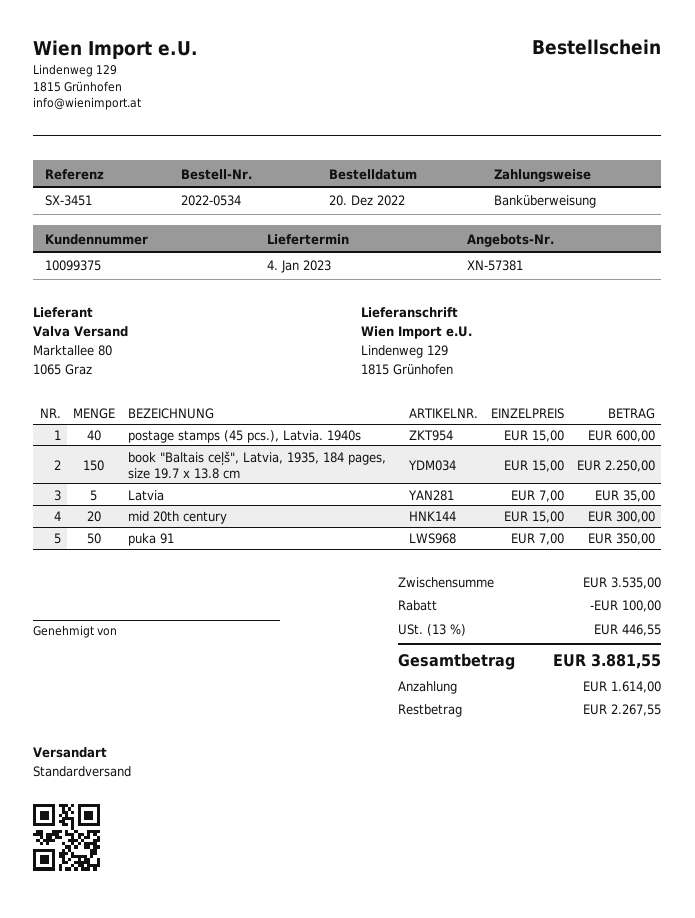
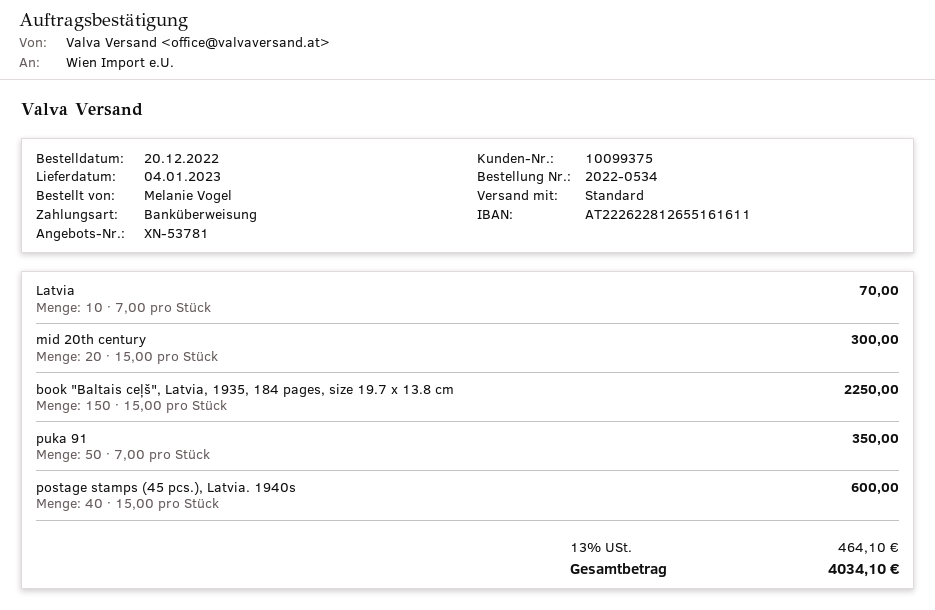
quote number: XN-57381 -> XN-53781
Latvia: 5 x 7.00 = 35.00 -> 10 x 7.00 = 70.00
discount: 100.00 -> none
tax: 13% = 446.55 -> 13% = 464.10
total: 3881.55 -> 4034.10

